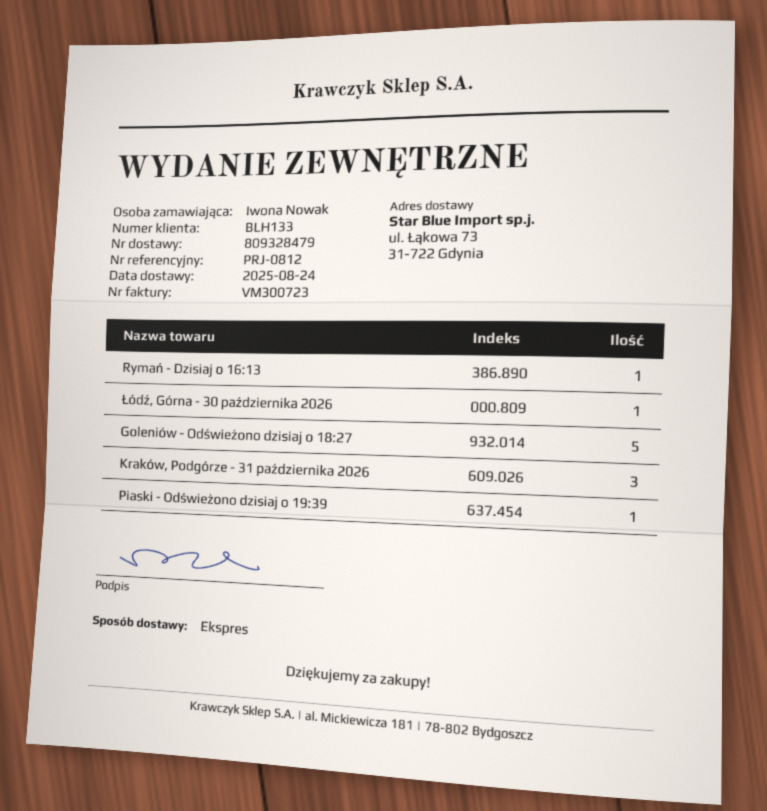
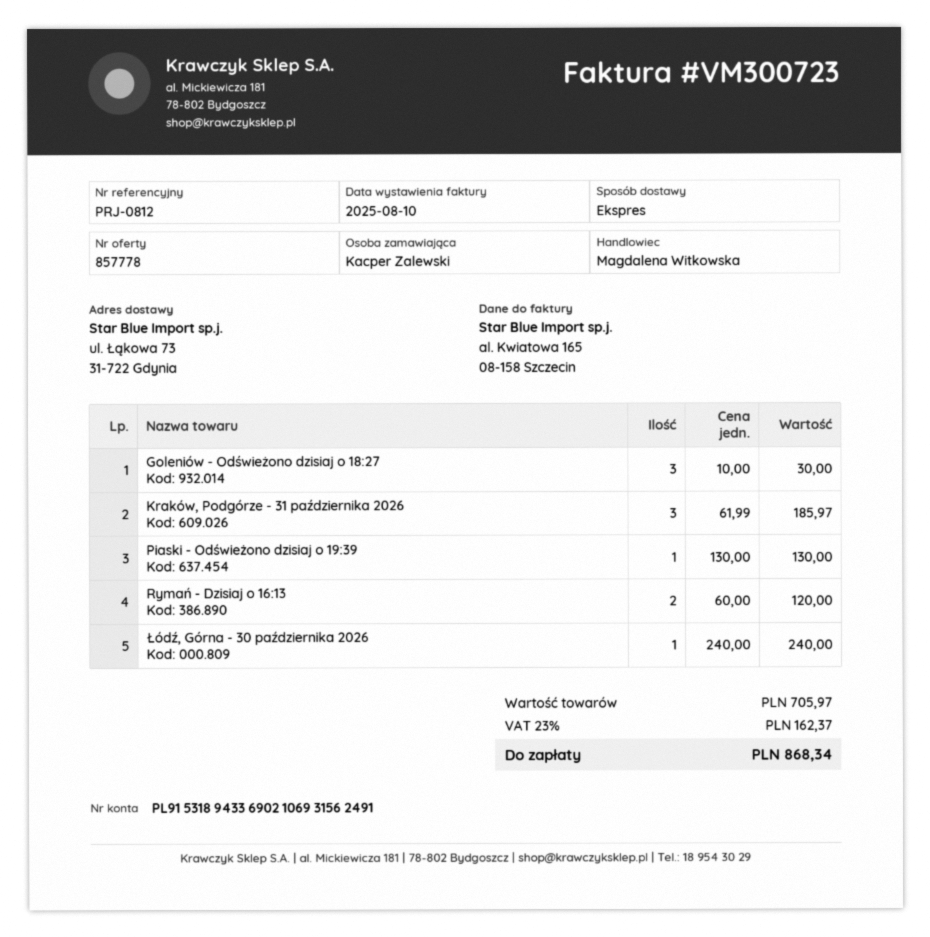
ordered by: Iwona Nowak -> Kacper Zalewski
Rymań - Dzisiaj o 16:13: 1 -> 2
Goleniów - Odświeżono dzisiaj o 18:27: 5 -> 3

